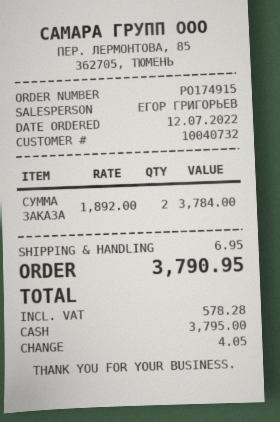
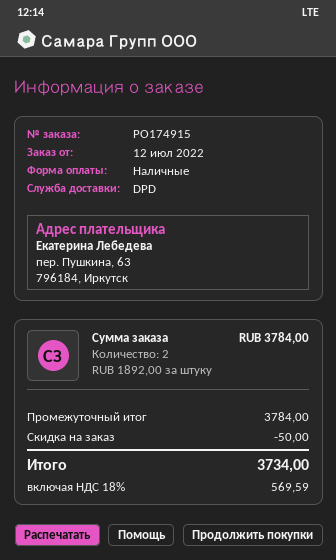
discount: none -> 50.00
shipping: 6.95 -> none
tax: 578.28 -> 569.59
total: 3790.95 -> 3734.00

